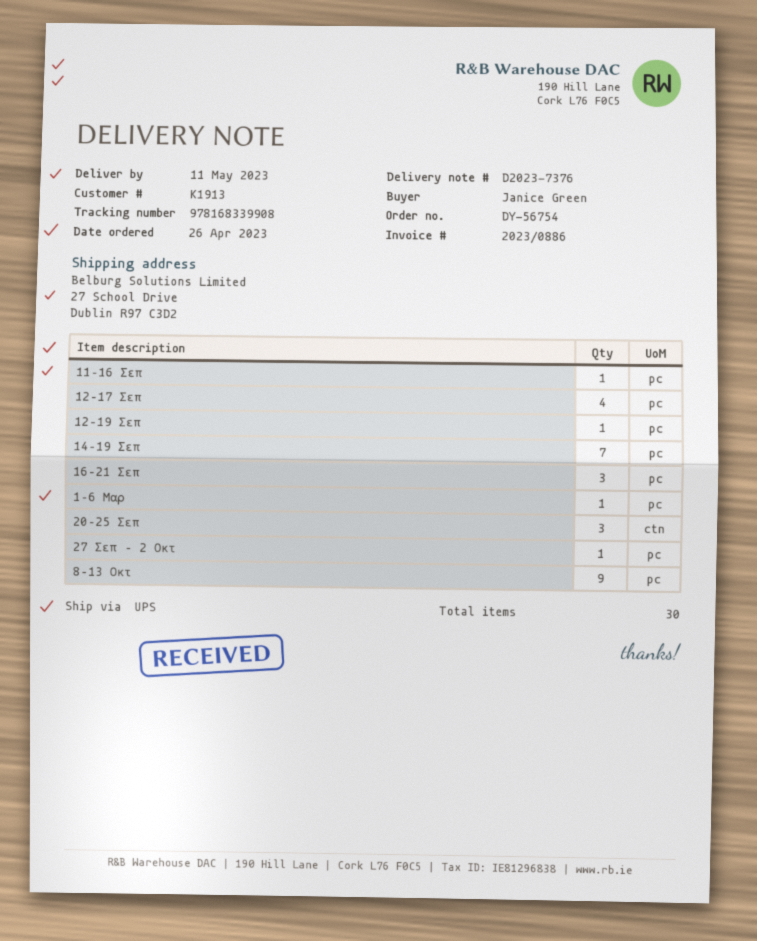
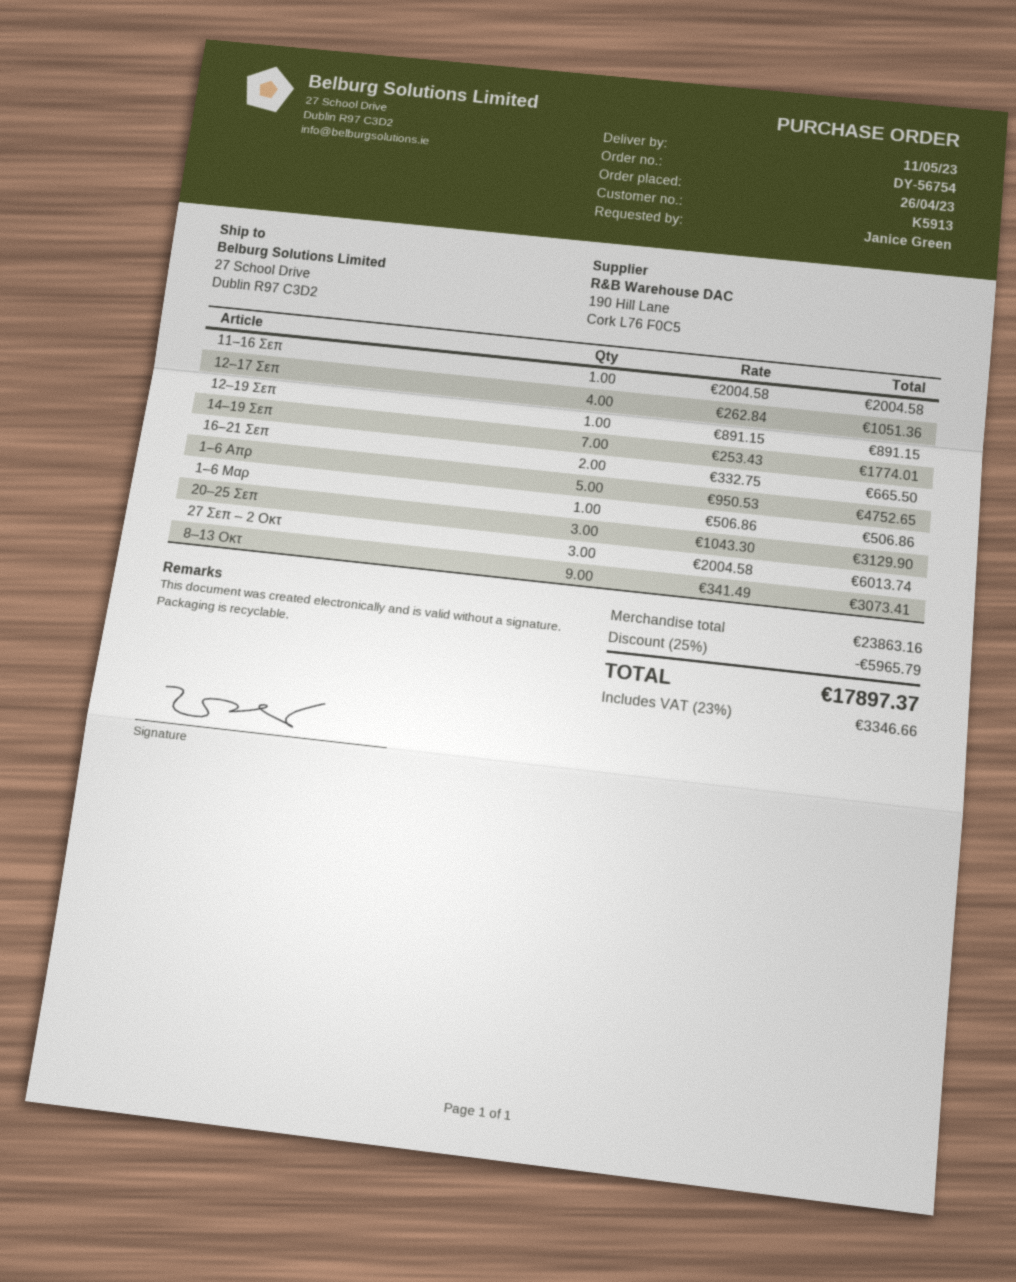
customer number: K1913 -> K5913
16–21 Σεπ: 3 -> 2
27 Σεπ – 2 Οκτ: 1 -> 3
1–6 Απρ: none -> 5

